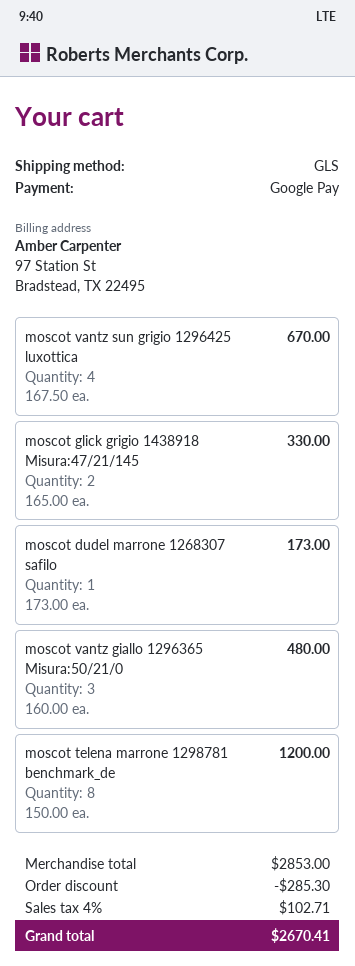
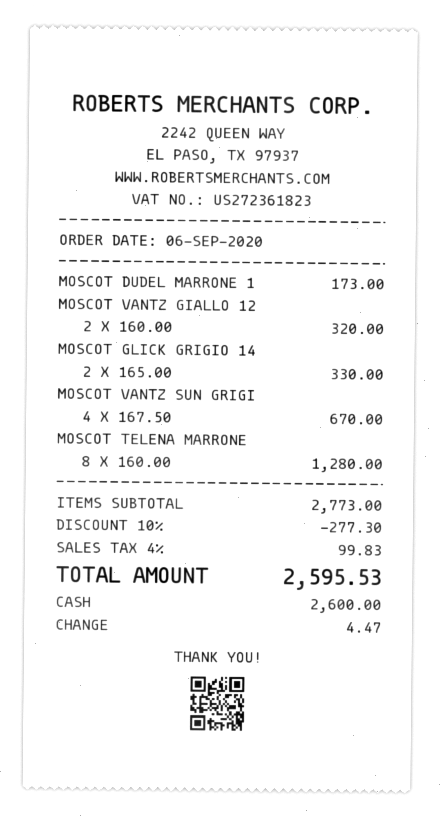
payment method: Google Pay -> cash
moscot vantz giallo 1296365 Misura:50/21/0: 3 x 160.00 = 480.00 -> 2 x 160.00 = 320.00
moscot telena marrone 1298781 benchmark_de: 8 x 150.00 = 1200.00 -> 8 x 160.00 = 1280.00
subtotal: 2853.00 -> 2773.00
discount: 285.30 -> 277.30
tax: 4% = 102.71 -> 4% = 99.83
total: 2670.41 -> 2595.53

